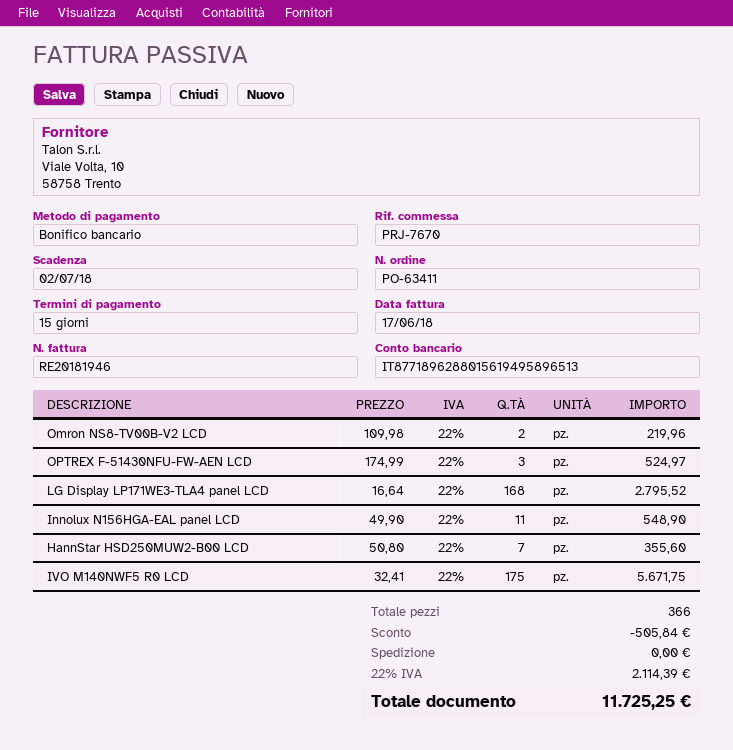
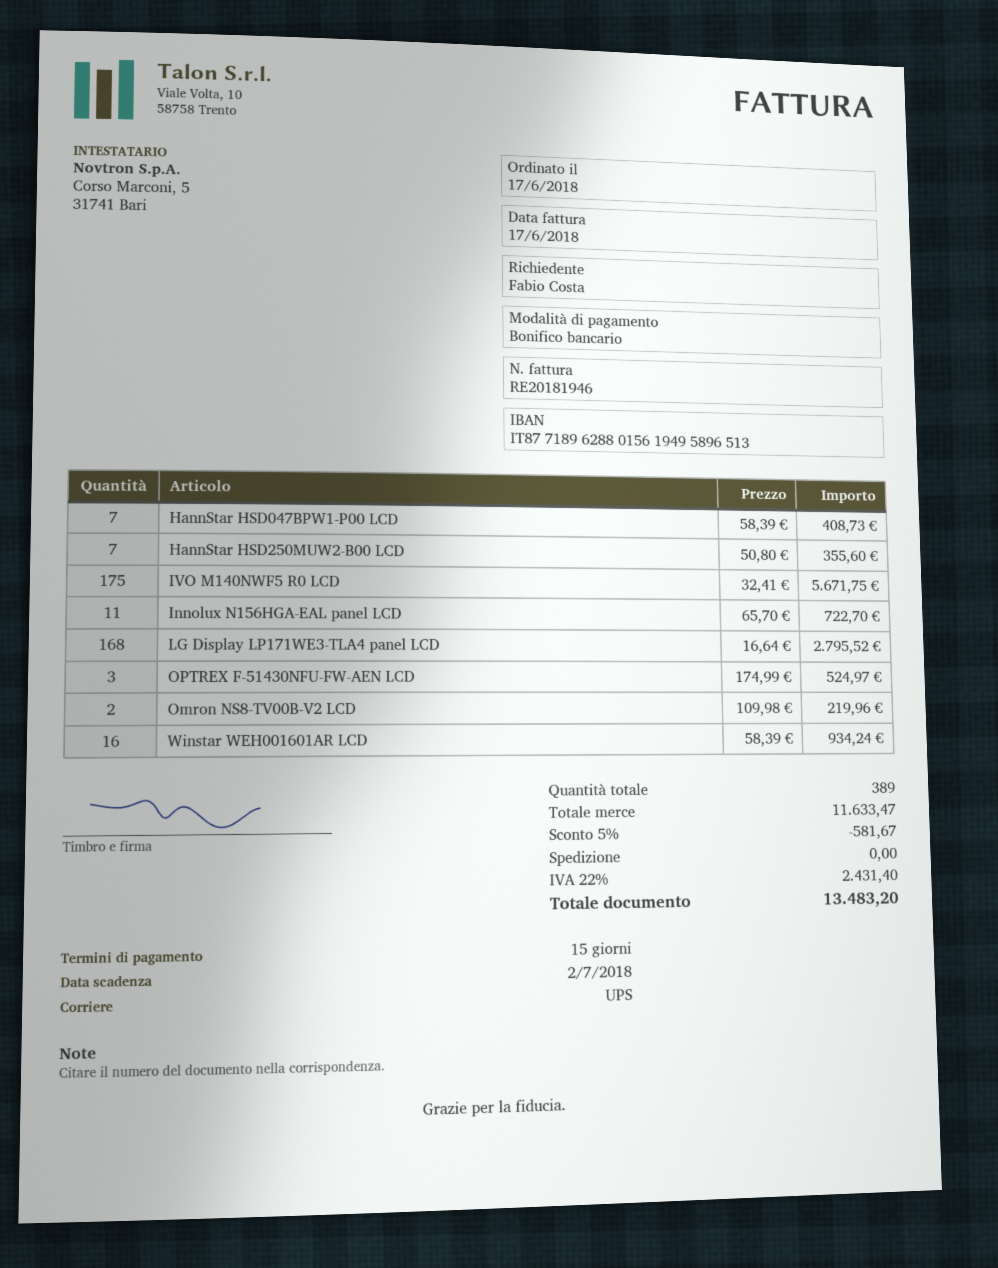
Innolux N156HGA-EAL panel LCD: 11 x 49.90 = 548.90 -> 11 x 65.70 = 722.70
HannStar HSD047BPW1-P00 LCD: none -> 7 x 58.39 = 408.73
Winstar WEH001601AR LCD: none -> 16 x 58.39 = 934.24
total quantity: 366 -> 389
discount: 505.84 -> 581.67
tax: 22% = 2114.39 -> 22% = 2431.40
total: 11725.25 -> 13483.20

